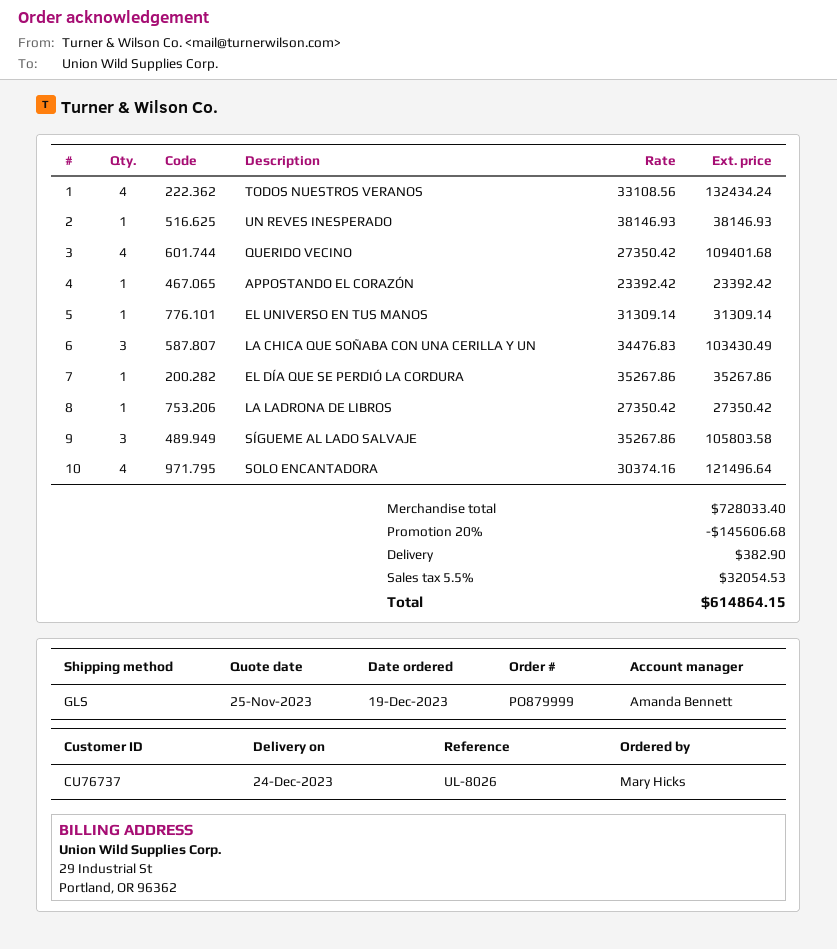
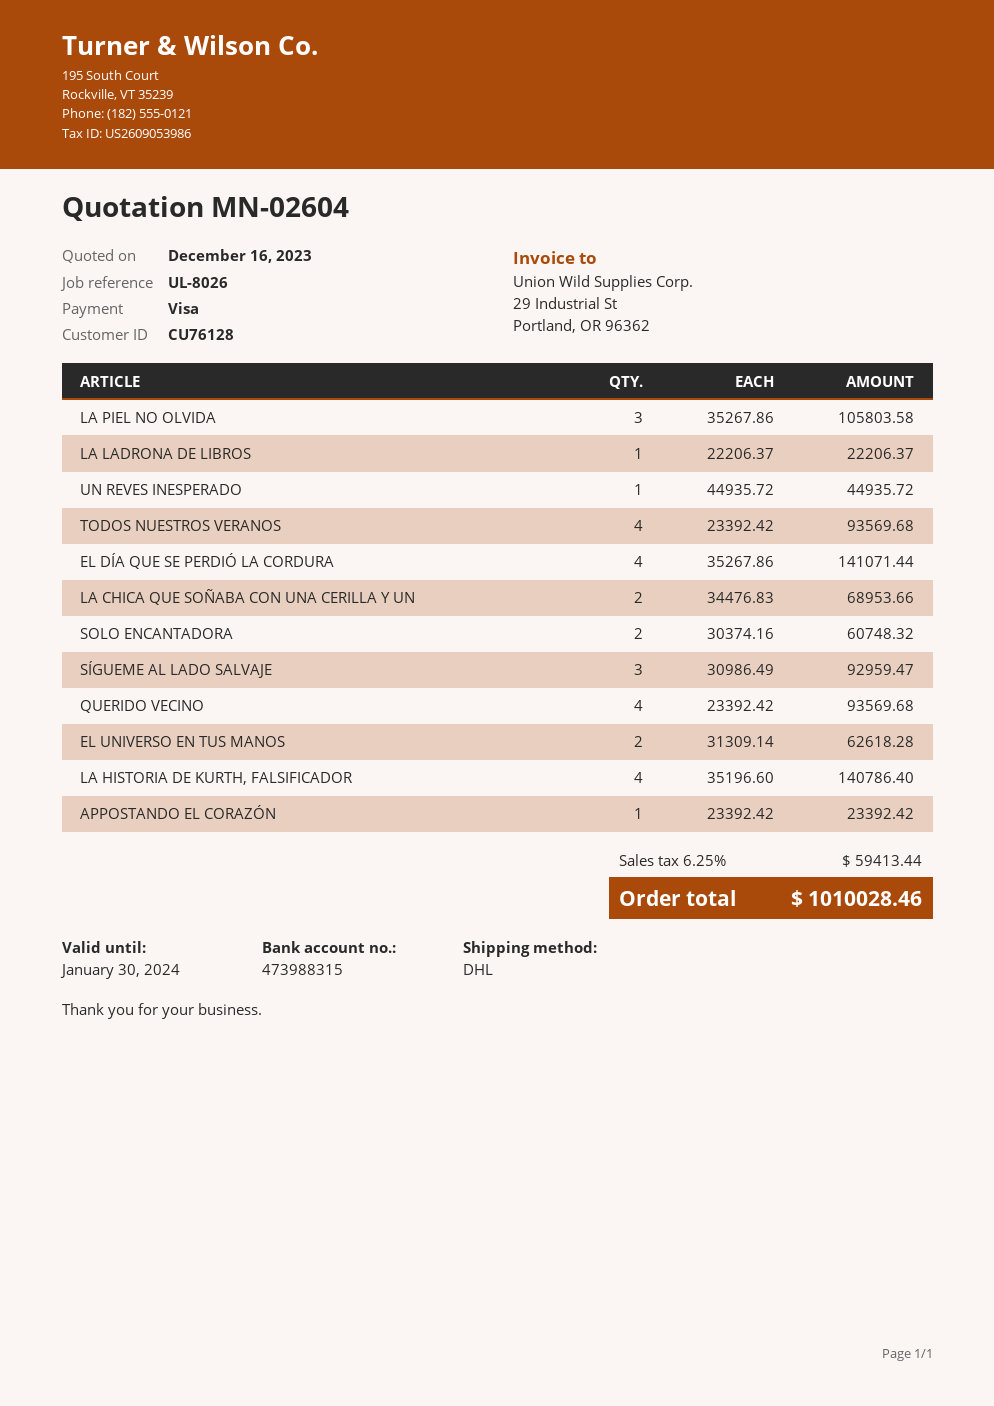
quote date: 2023-11-25 -> 2023-12-16
customer number: CU76737 -> CU76128
shipping method: GLS -> DHL
TODOS NUESTROS VERANOS: 4 x 33108.56 = 132434.24 -> 4 x 23392.42 = 93569.68
UN REVES INESPERADO: 1 x 38146.93 = 38146.93 -> 1 x 44935.72 = 44935.72
QUERIDO VECINO: 4 x 27350.42 = 109401.68 -> 4 x 23392.42 = 93569.68
EL UNIVERSO EN TUS MANOS: 1 x 31309.14 = 31309.14 -> 2 x 31309.14 = 62618.28
LA CHICA QUE SOÑABA CON UNA CERILLA Y UN: 3 x 34476.83 = 103430.49 -> 2 x 34476.83 = 68953.66
EL DÍA QUE SE PERDIÓ LA CORDURA: 1 x 35267.86 = 35267.86 -> 4 x 35267.86 = 141071.44
LA LADRONA DE LIBROS: 1 x 27350.42 = 27350.42 -> 1 x 22206.37 = 22206.37
SÍGUEME AL LADO SALVAJE: 3 x 35267.86 = 105803.58 -> 3 x 30986.49 = 92959.47
SOLO ENCANTADORA: 4 x 30374.16 = 121496.64 -> 2 x 30374.16 = 60748.32
LA PIEL NO OLVIDA: none -> 3 x 35267.86 = 105803.58
LA HISTORIA DE KURTH, FALSIFICADOR: none -> 4 x 35196.60 = 140786.40
discount: 20% = 145606.68 -> none
shipping: 382.90 -> none
tax: 5.5% = 32054.53 -> 6.25% = 59413.44
total: 614864.15 -> 1010028.46

